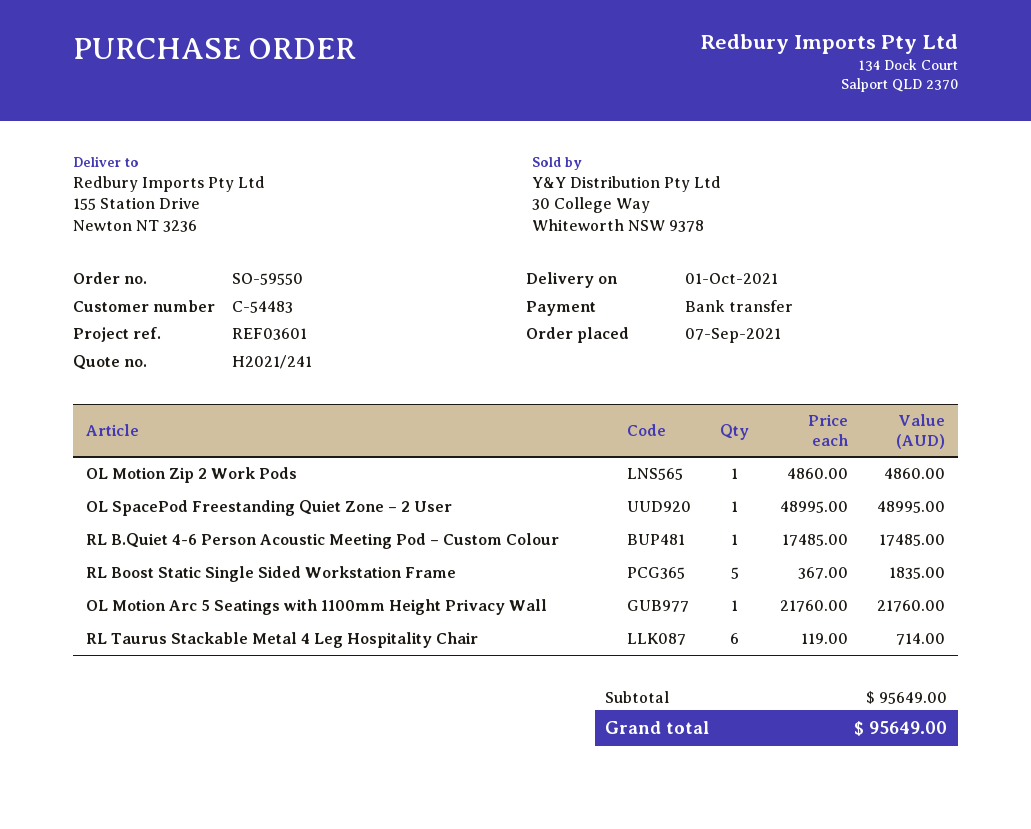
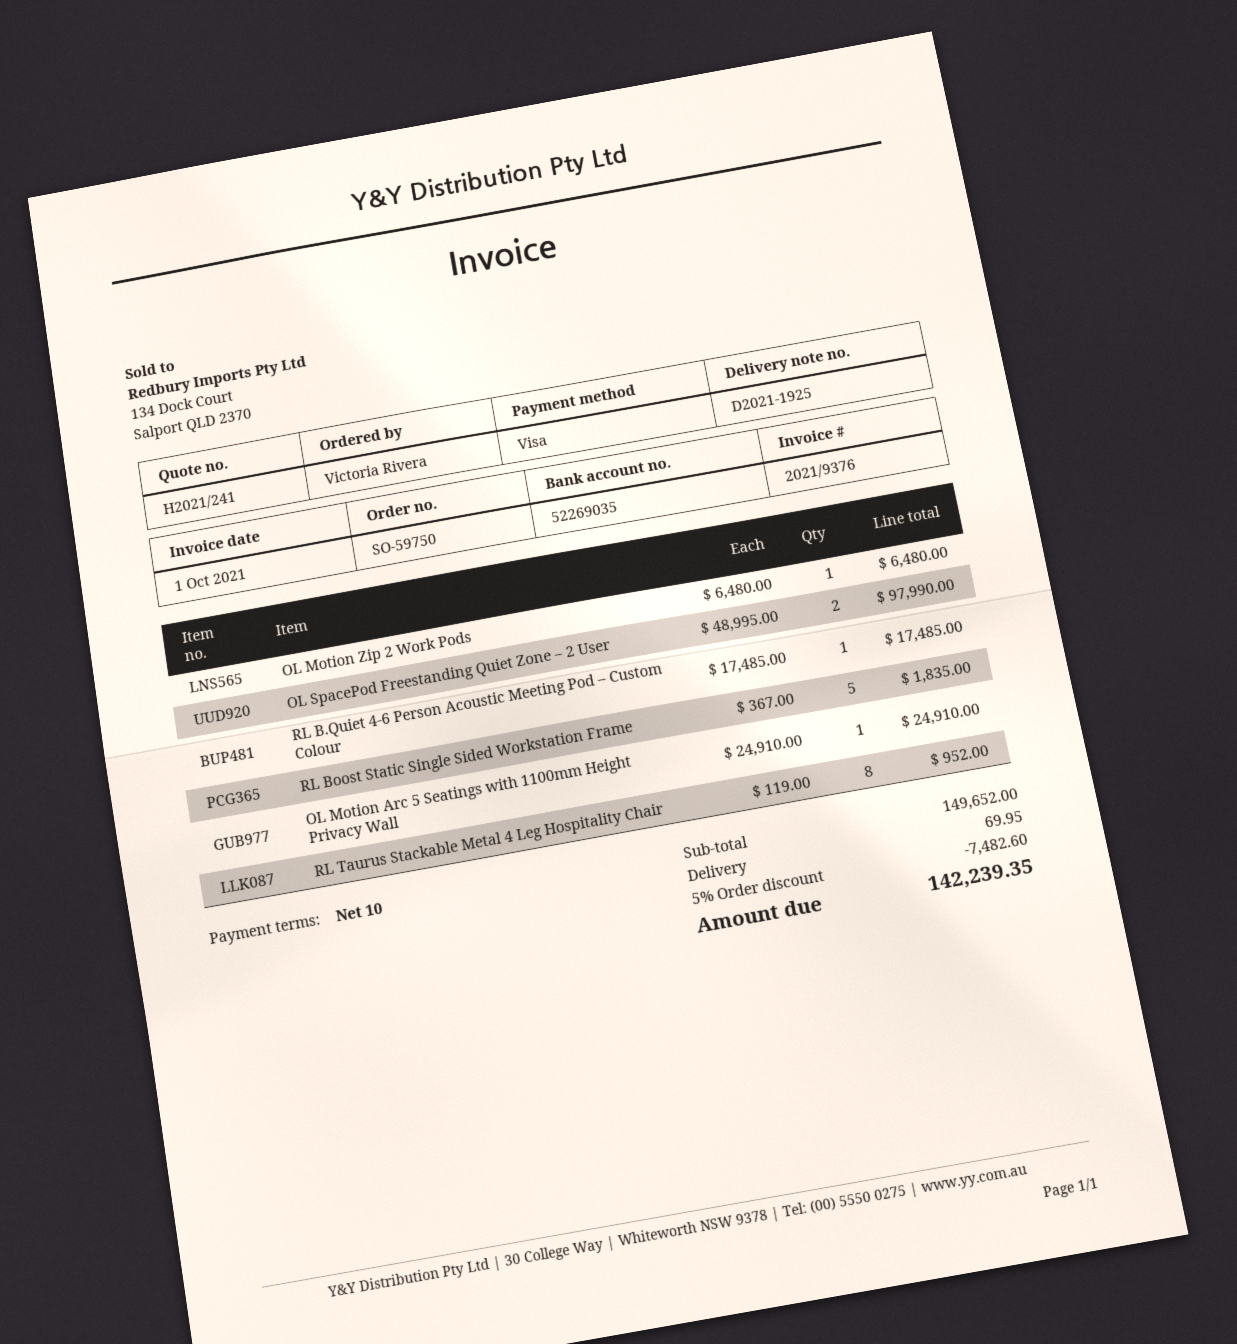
order number: SO-59550 -> SO-59750
payment method: bank transfer -> Visa
OL Motion Zip 2 Work Pods: 1 x 4860.00 = 4860.00 -> 1 x 6480.00 = 6480.00
OL SpacePod Freestanding Quiet Zone – 2 User: 1 x 48995.00 = 48995.00 -> 2 x 48995.00 = 97990.00
OL Motion Arc 5 Seatings with 1100mm Height Privacy Wall: 1 x 21760.00 = 21760.00 -> 1 x 24910.00 = 24910.00
RL Taurus Stackable Metal 4 Leg Hospitality Chair: 6 x 119.00 = 714.00 -> 8 x 119.00 = 952.00
subtotal: 95649.00 -> 149652.00
discount: none -> 5% = 7482.60
shipping: none -> 69.95
total: 95649.00 -> 142239.35

